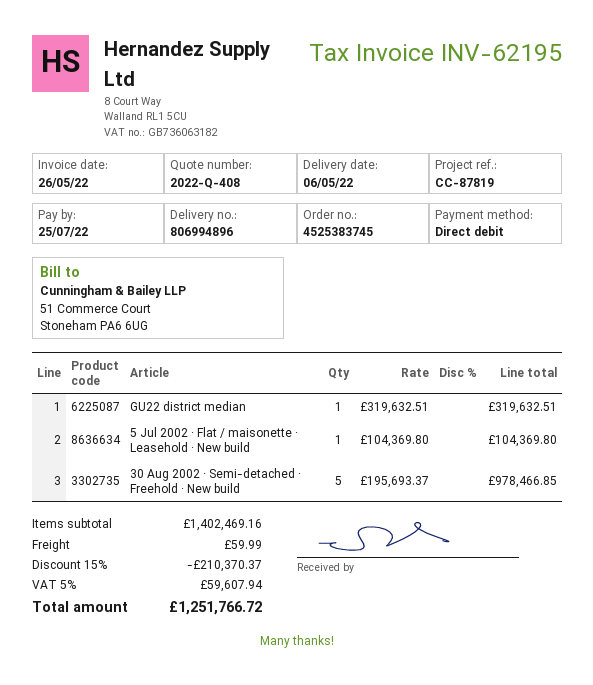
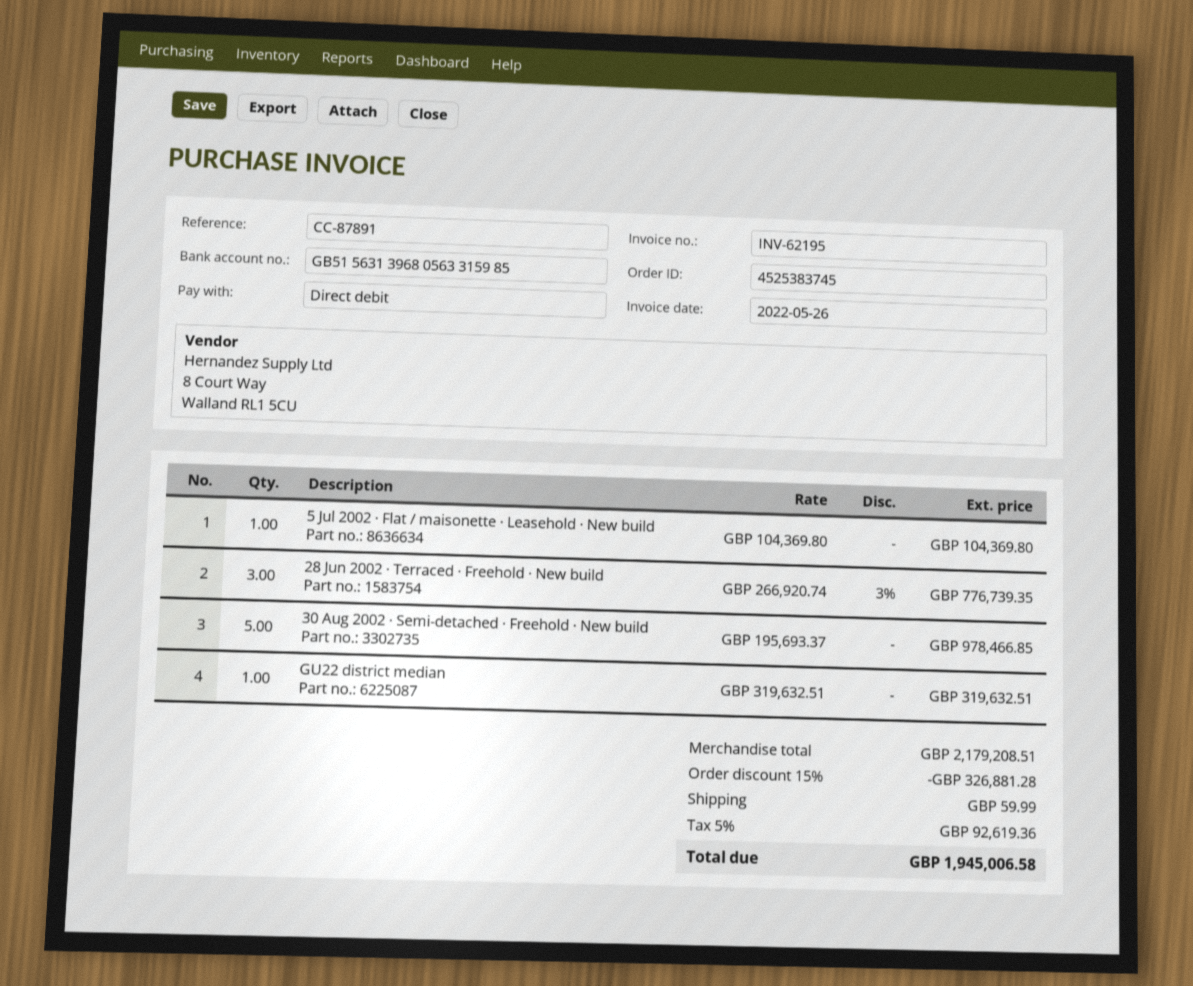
reference: CC-87819 -> CC-87891
28 Jun 2002 · Terraced · Freehold · New build: none -> 3 x 266920.74 - 3% = 776739.35
subtotal: 1402469.16 -> 2179208.51
discount: 15% = 210370.37 -> 15% = 326881.28
tax: 5% = 59607.94 -> 5% = 92619.36
total: 1251766.72 -> 1945006.58

